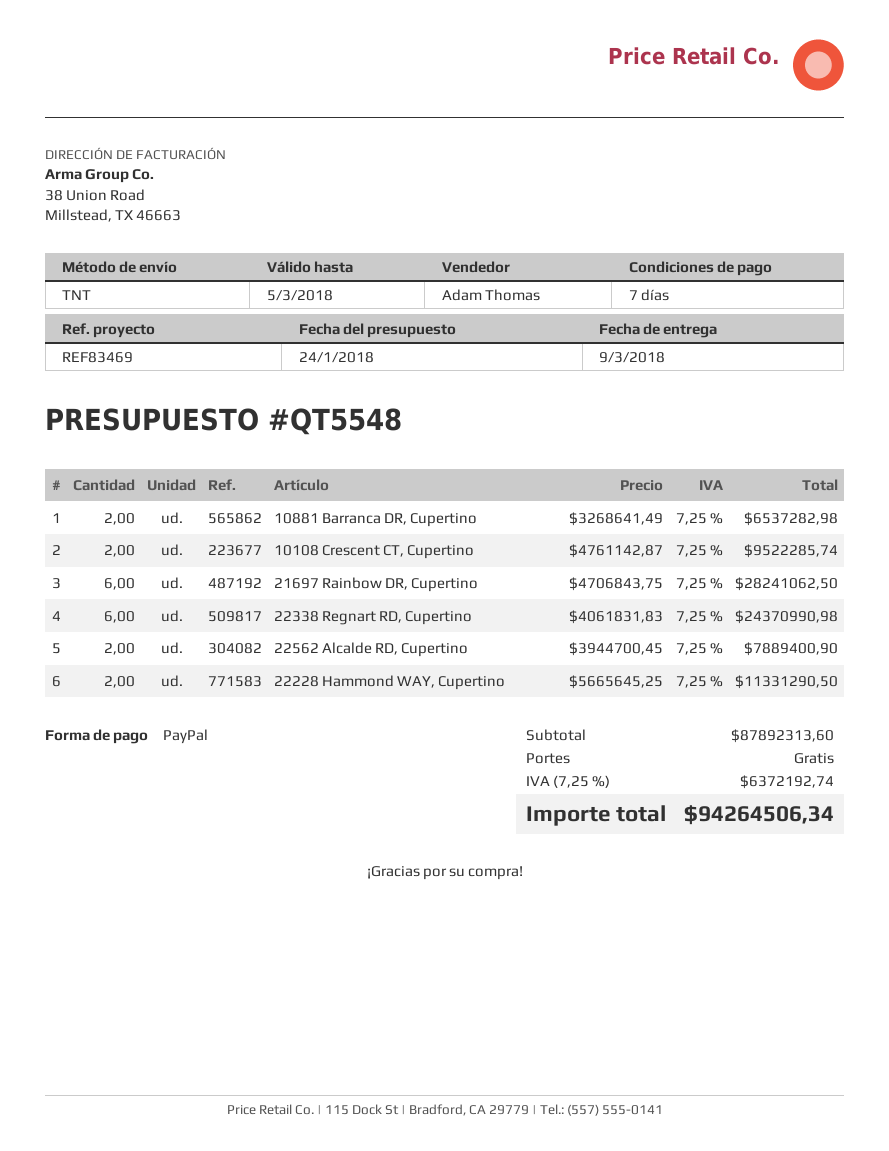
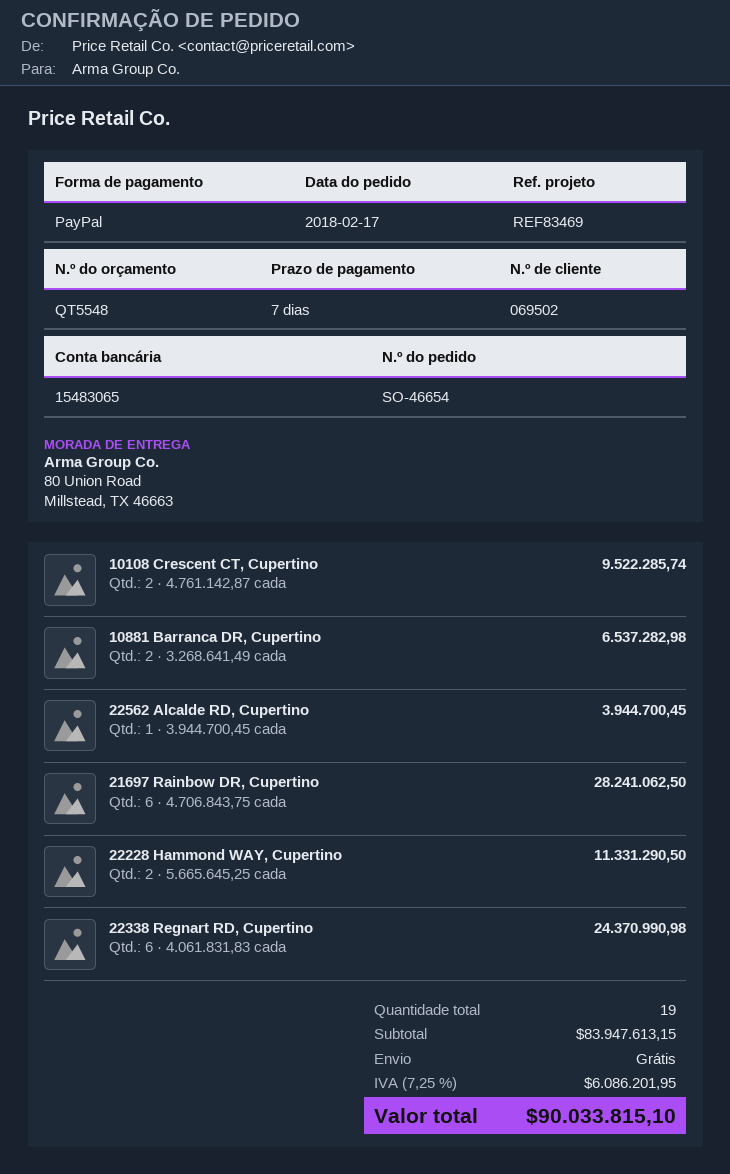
22562 Alcalde RD, Cupertino: 2 x 3944700.45 = 7889400.90 -> 1 x 3944700.45 = 3944700.45
subtotal: 87892313.60 -> 83947613.15
tax: 7.25% = 6372192.74 -> 7.25% = 6086201.95
total: 94264506.34 -> 90033815.10

